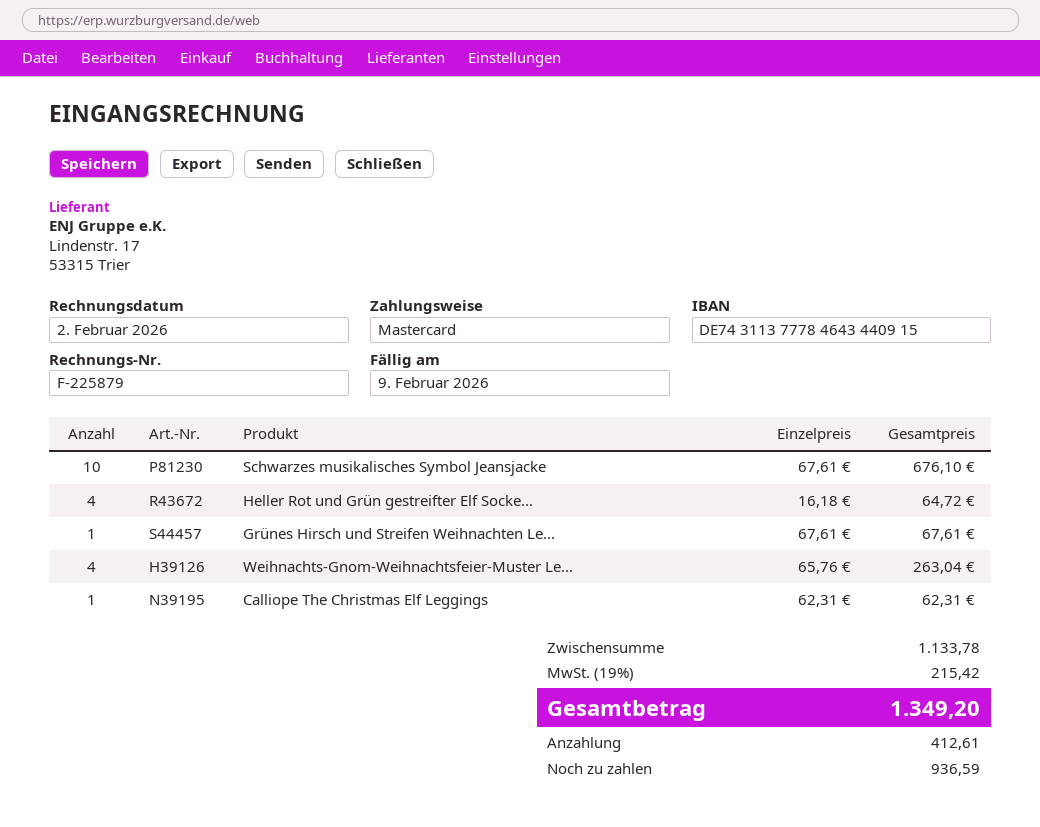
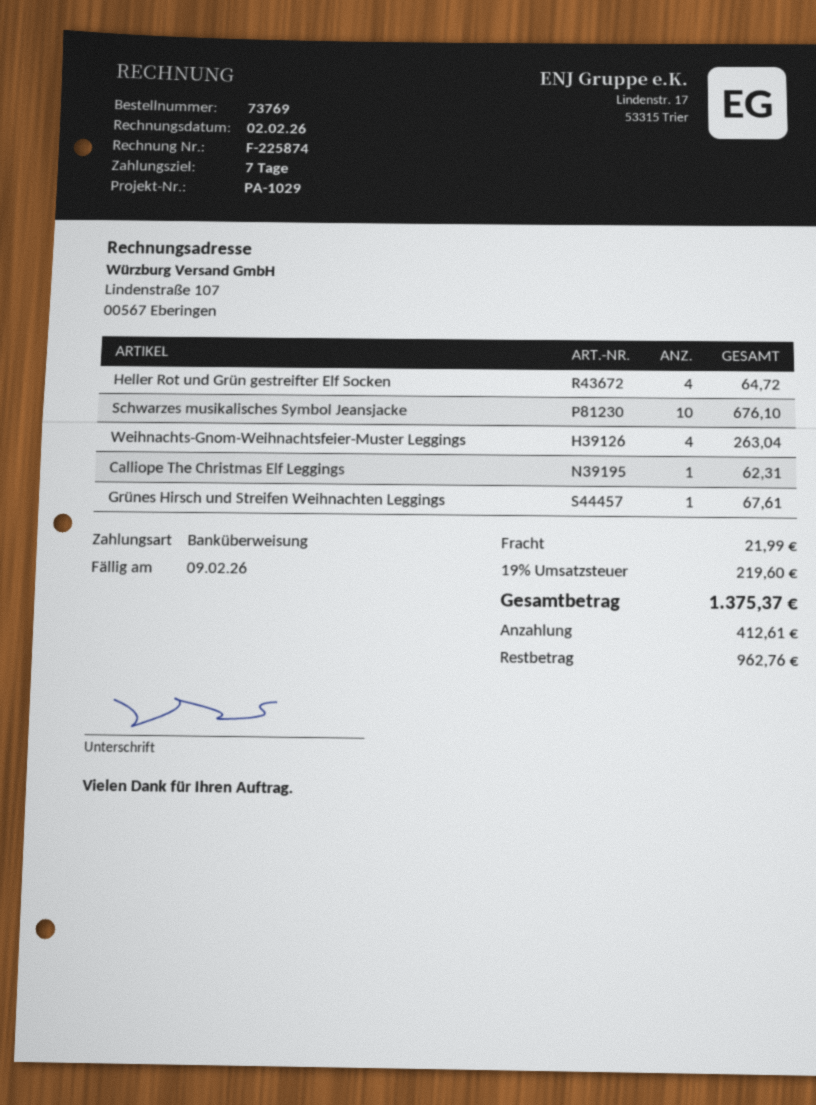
invoice number: F-225879 -> F-225874
payment method: Mastercard -> bank transfer
shipping: none -> 21.99
tax: 19% = 215.42 -> 19% = 219.60
total: 1349.20 -> 1375.37
balance: 936.59 -> 962.76

